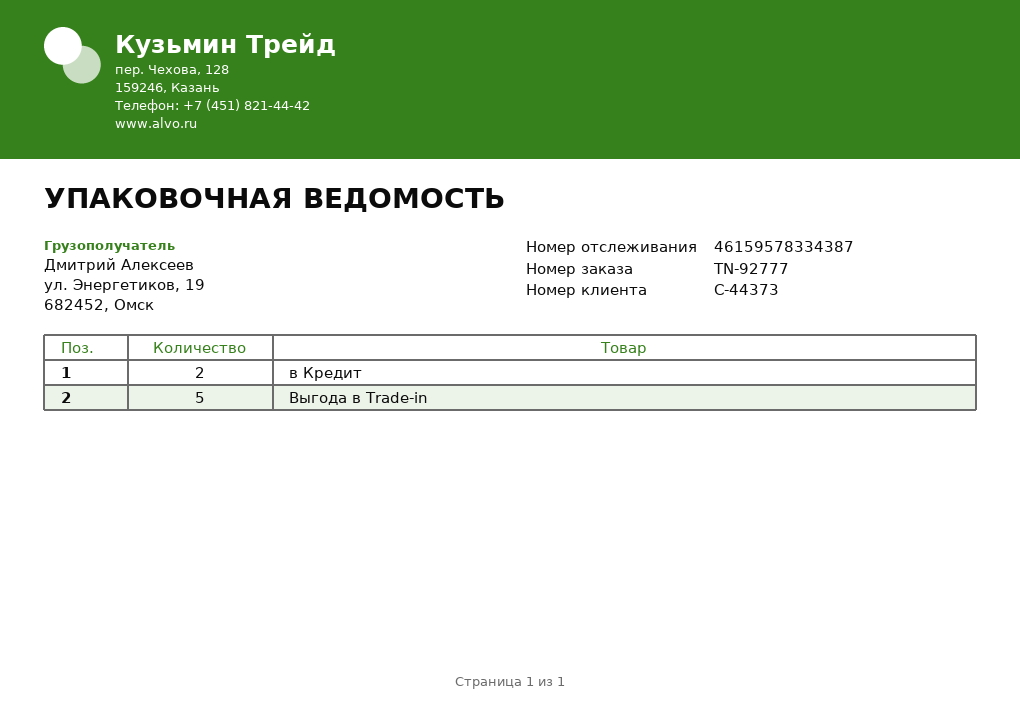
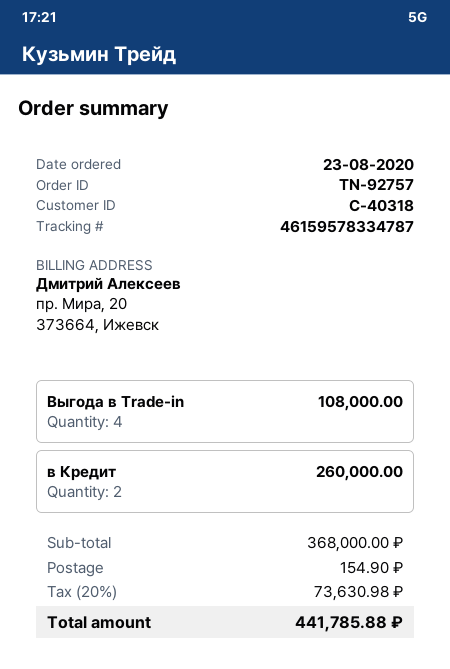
order number: TN-92777 -> TN-92757
customer number: C-44373 -> C-40318
tracking number: 46159578334387 -> 46159578334787
Выгода в Trade-in: 5 -> 4

